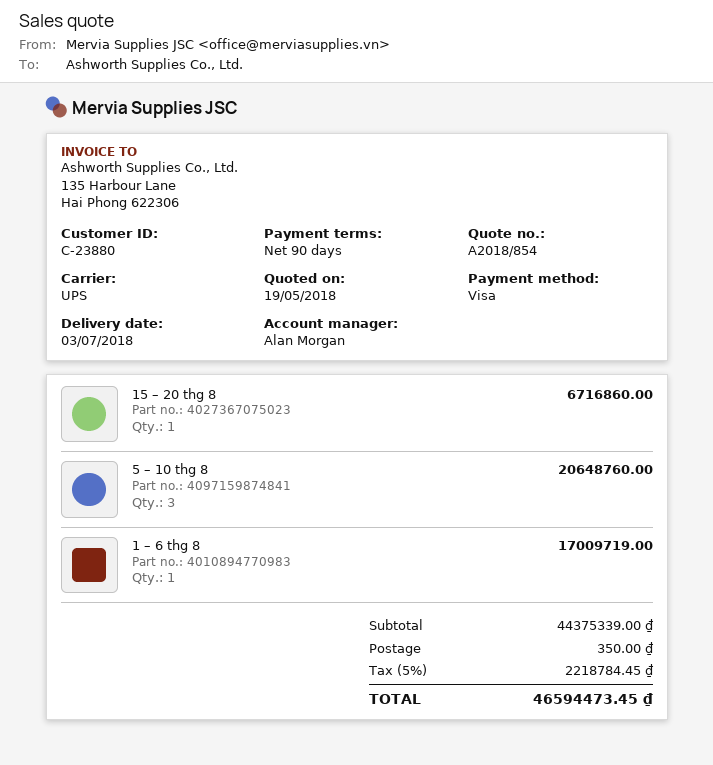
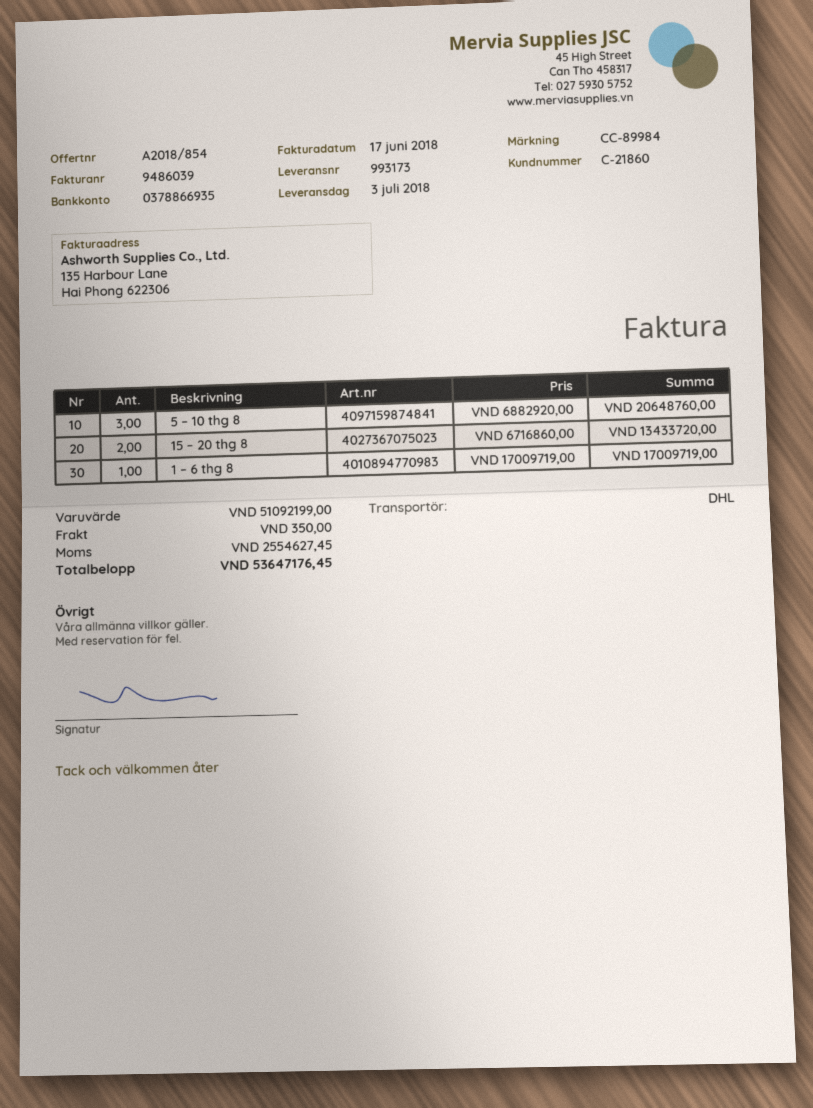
customer number: C-23880 -> C-21860
shipping method: UPS -> DHL
15 – 20 thg 8: 1 for 6716860.00 -> 2 for 13433720.00
subtotal: 44375339.00 -> 51092199.00
tax: 2218784.45 -> 2554627.45
total: 46594473.45 -> 53647176.45

